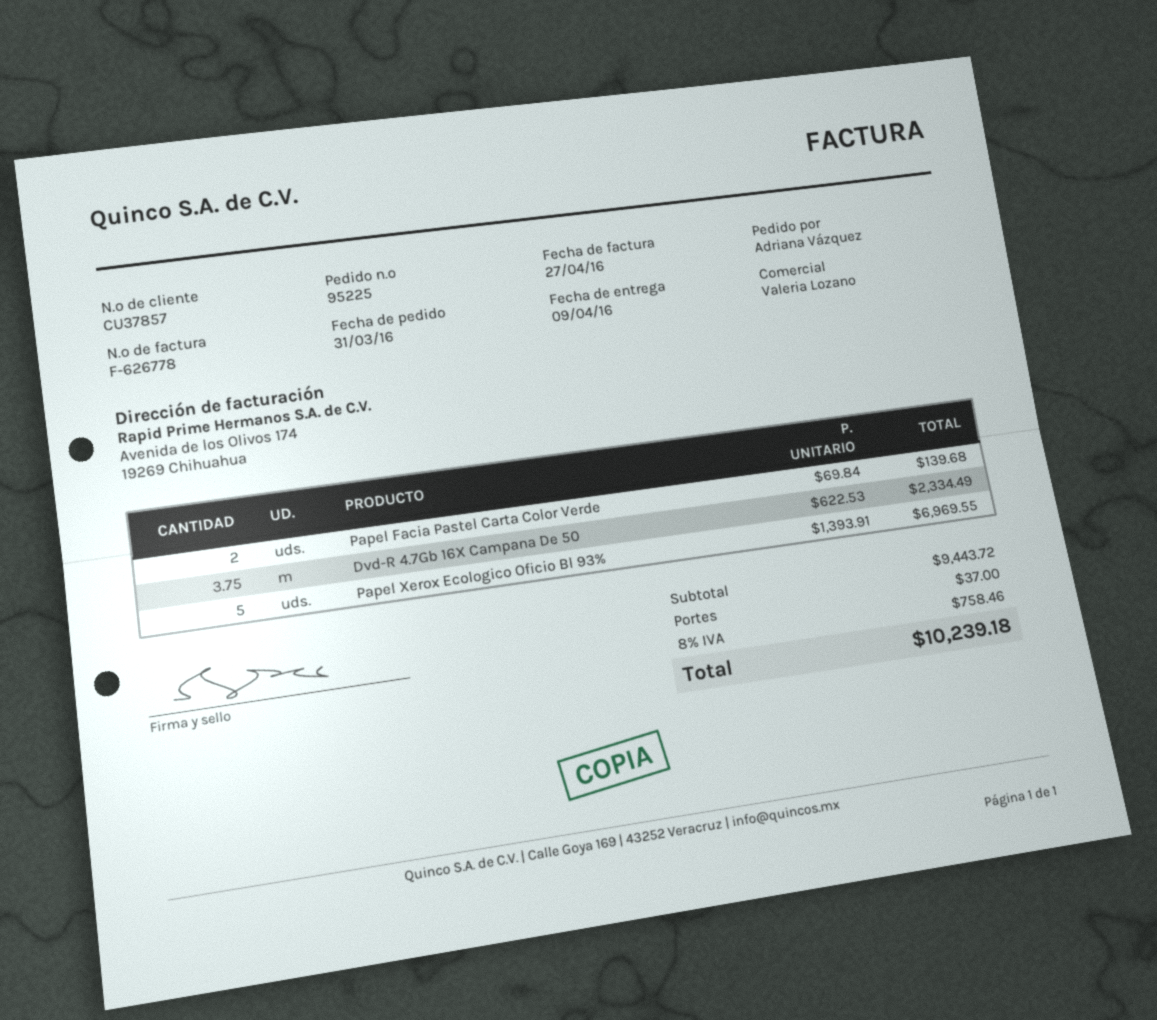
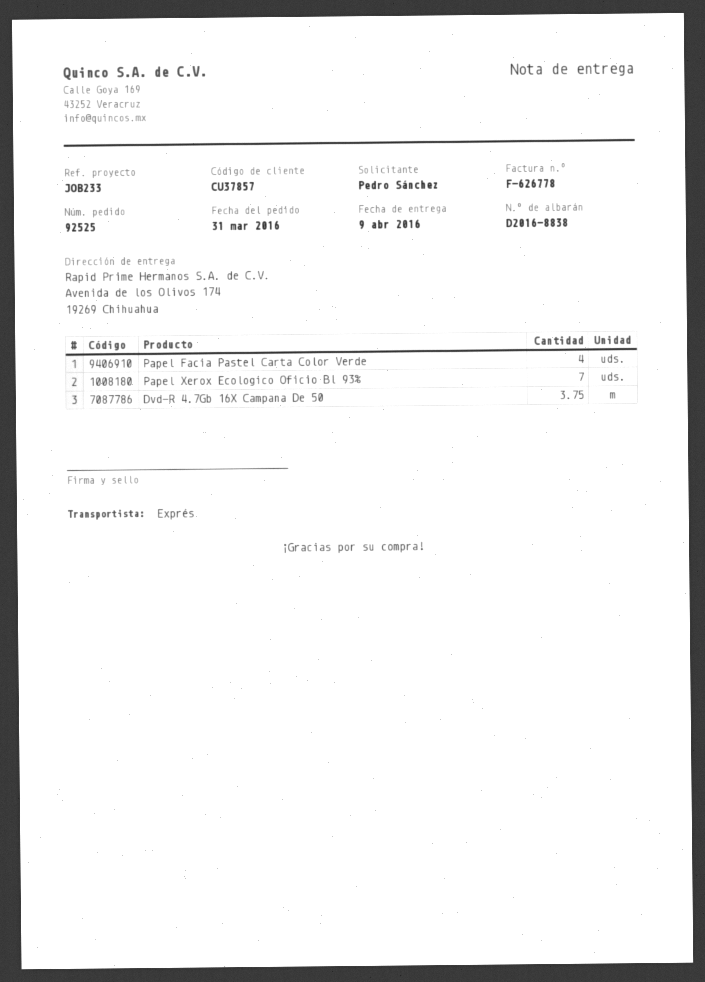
order number: 95225 -> 92525
ordered by: Adriana Vázquez -> Pedro Sánchez
Papel Facia Pastel Carta Color Verde: 2 -> 4
Papel Xerox Ecologico Oficio Bl 93%: 5 -> 7

